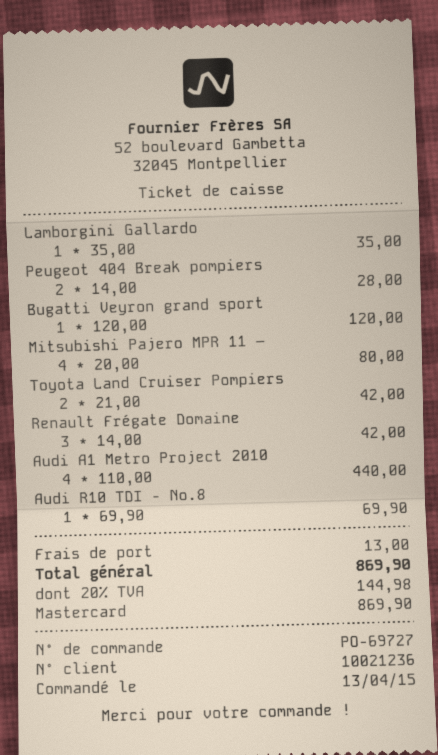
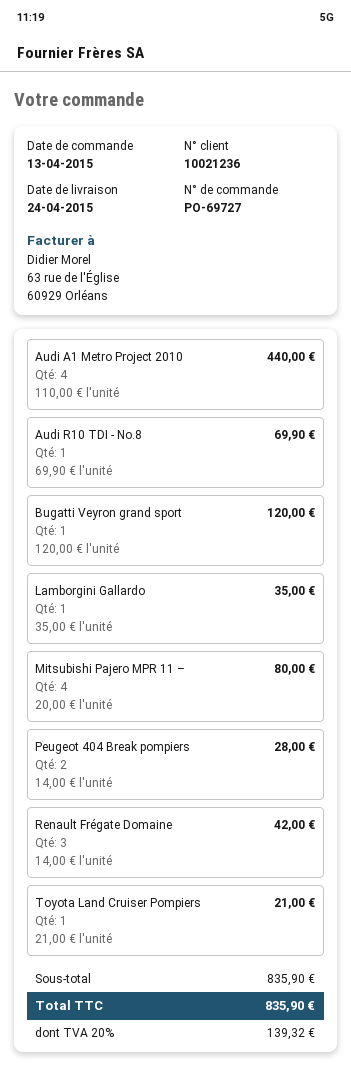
Toyota Land Cruiser Pompiers: 2 x 21.00 = 42.00 -> 1 x 21.00 = 21.00
shipping: 13.00 -> none
tax: 20% = 144.98 -> 20% = 139.32
total: 869.90 -> 835.90

